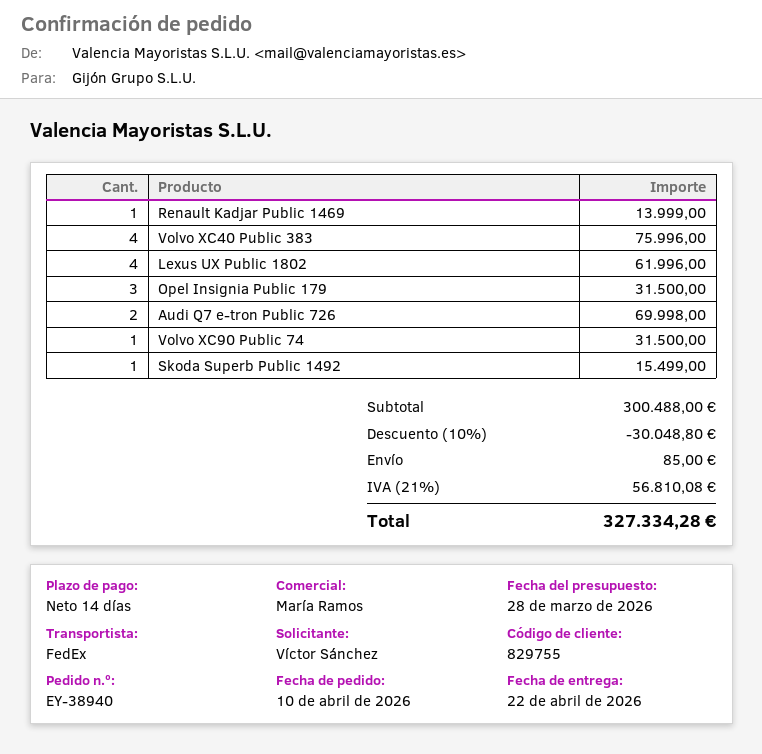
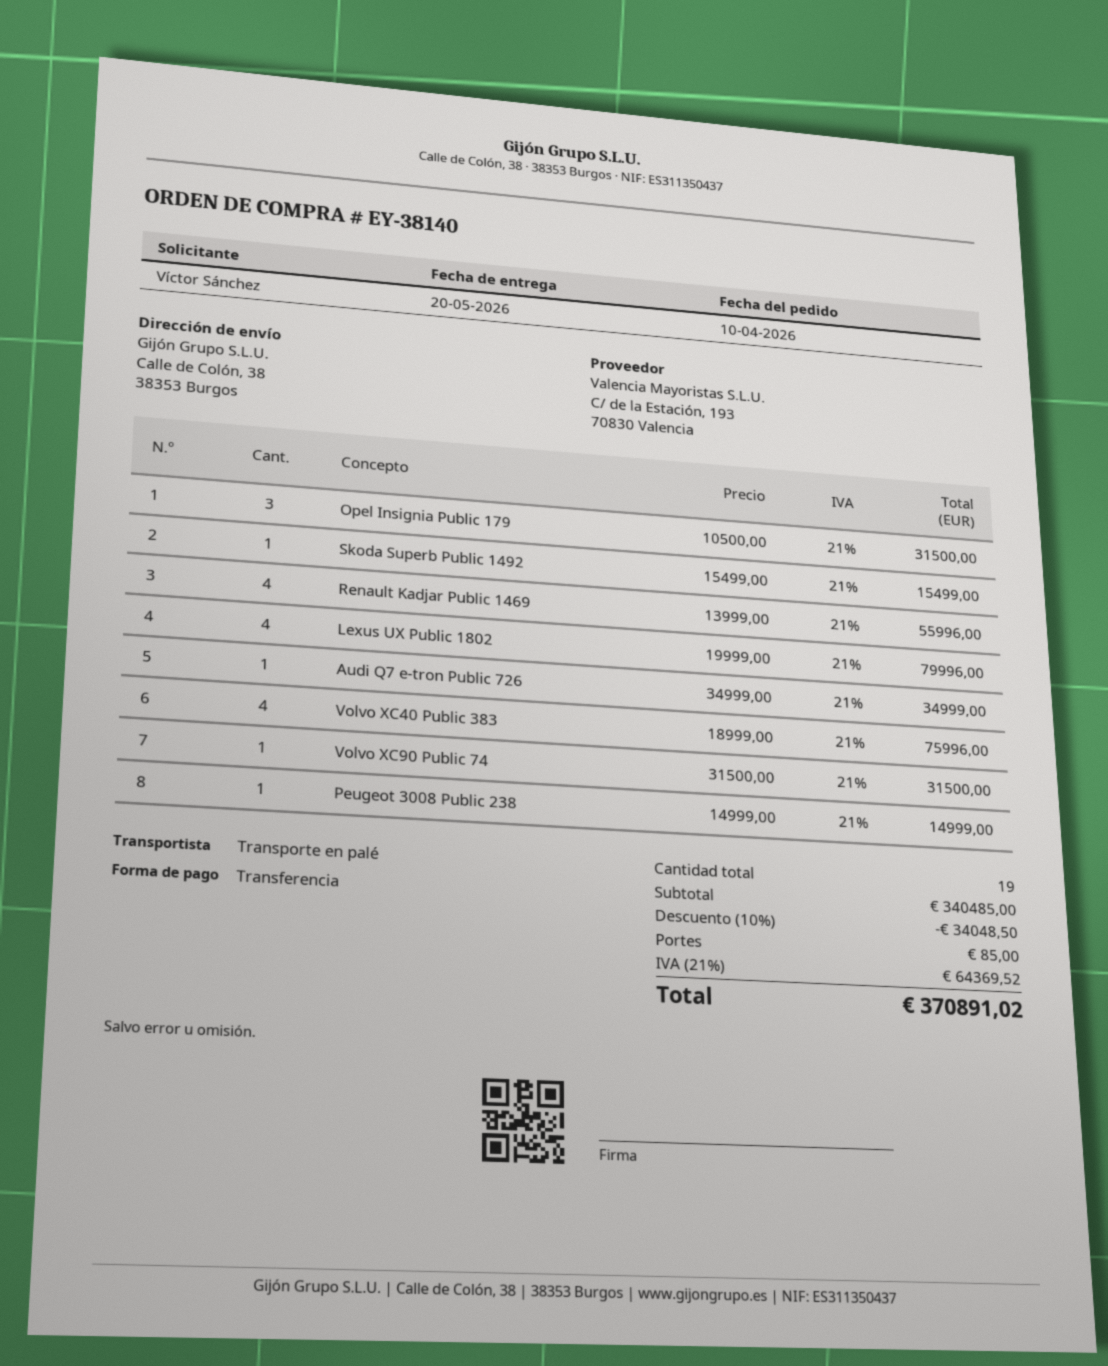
order number: EY-38940 -> EY-38140
delivery date: 2026-04-22 -> 2026-05-20
shipping method: FedEx -> pallet freight
Renault Kadjar Public 1469: 1 for 13999.00 -> 4 for 55996.00
Lexus UX Public 1802: 4 for 61996.00 -> 4 for 79996.00
Audi Q7 e-tron Public 726: 2 for 69998.00 -> 1 for 34999.00
Peugeot 3008 Public 238: none -> 1 for 14999.00
subtotal: 300488.00 -> 340485.00
discount: 10% = 30048.80 -> 10% = 34048.50
tax: 21% = 56810.08 -> 21% = 64369.52
total: 327334.28 -> 370891.02

